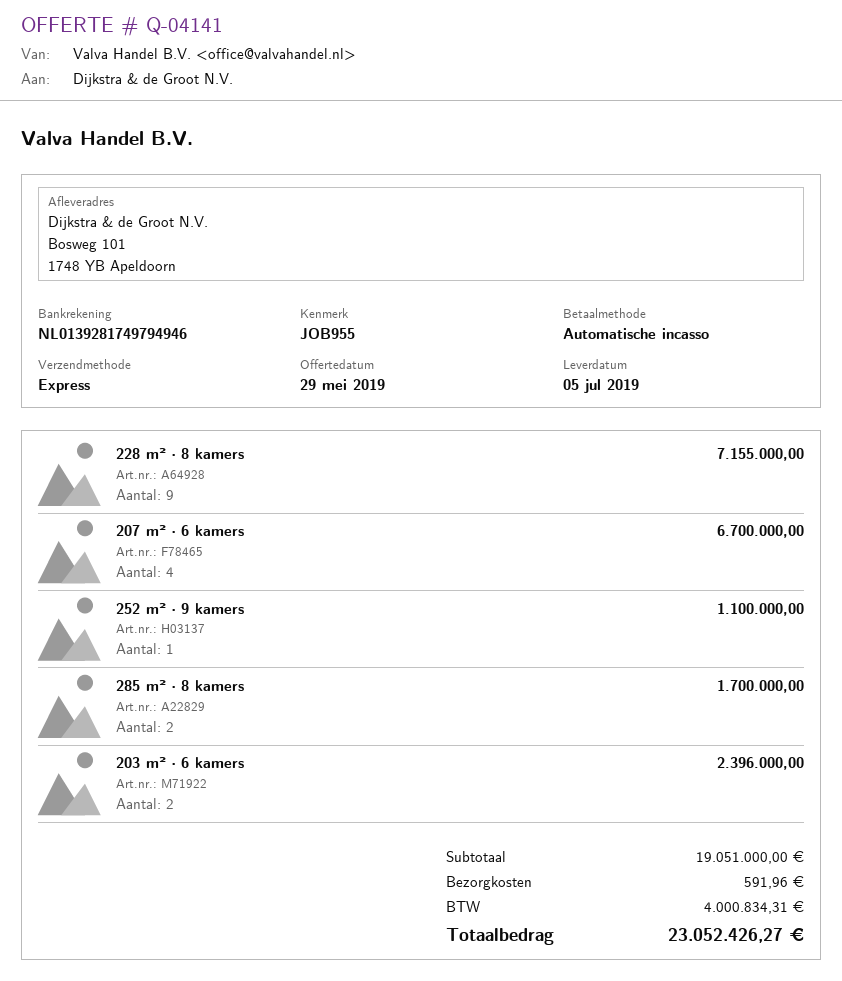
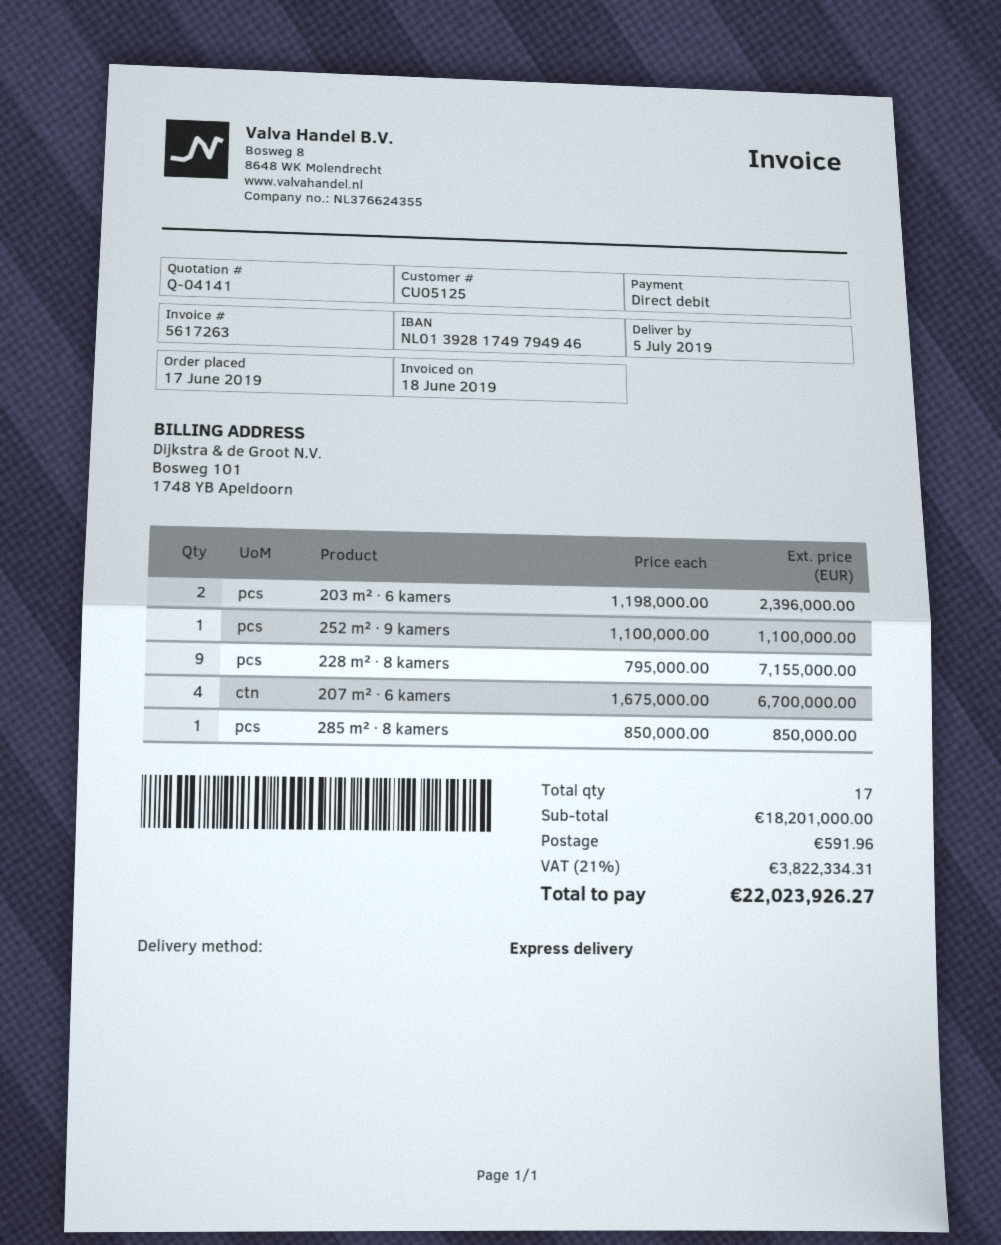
285 m² · 8 kamers: 2 for 1700000.00 -> 1 for 850000.00
subtotal: 19051000.00 -> 18201000.00
tax: 4000834.31 -> 3822334.31
total: 23052426.27 -> 22023926.27

